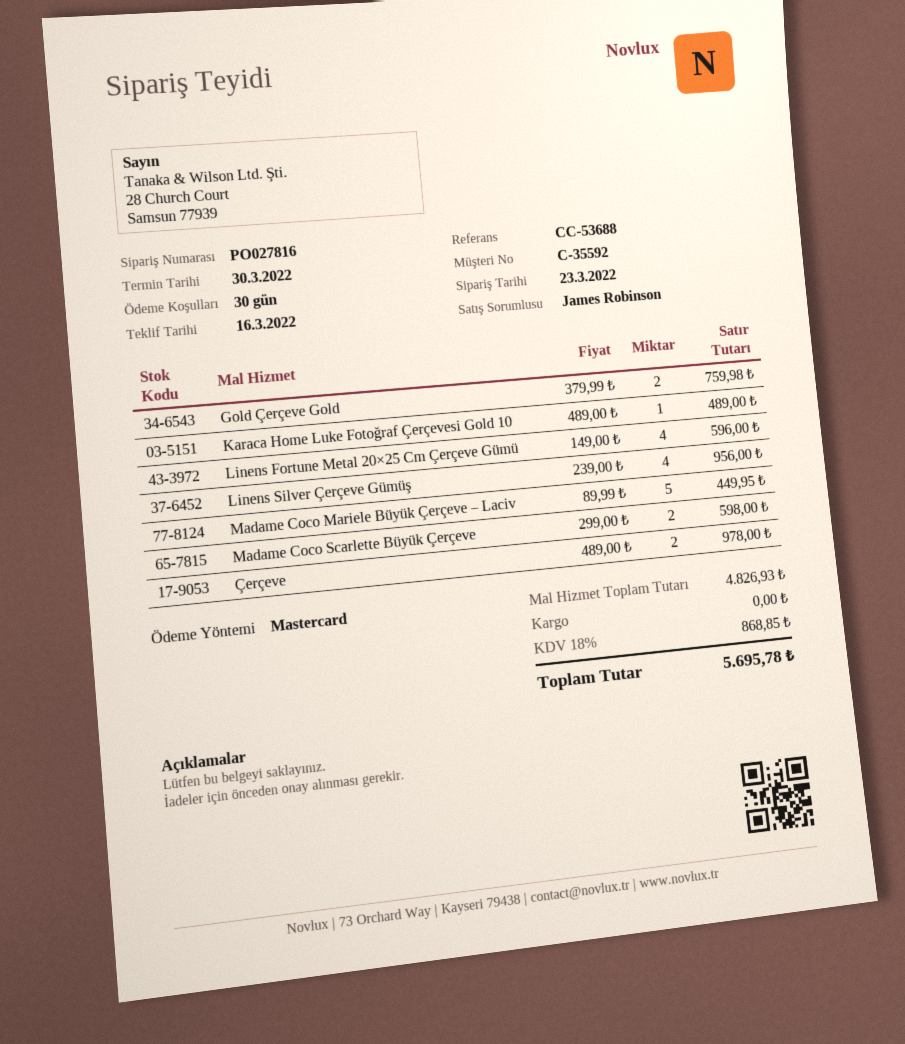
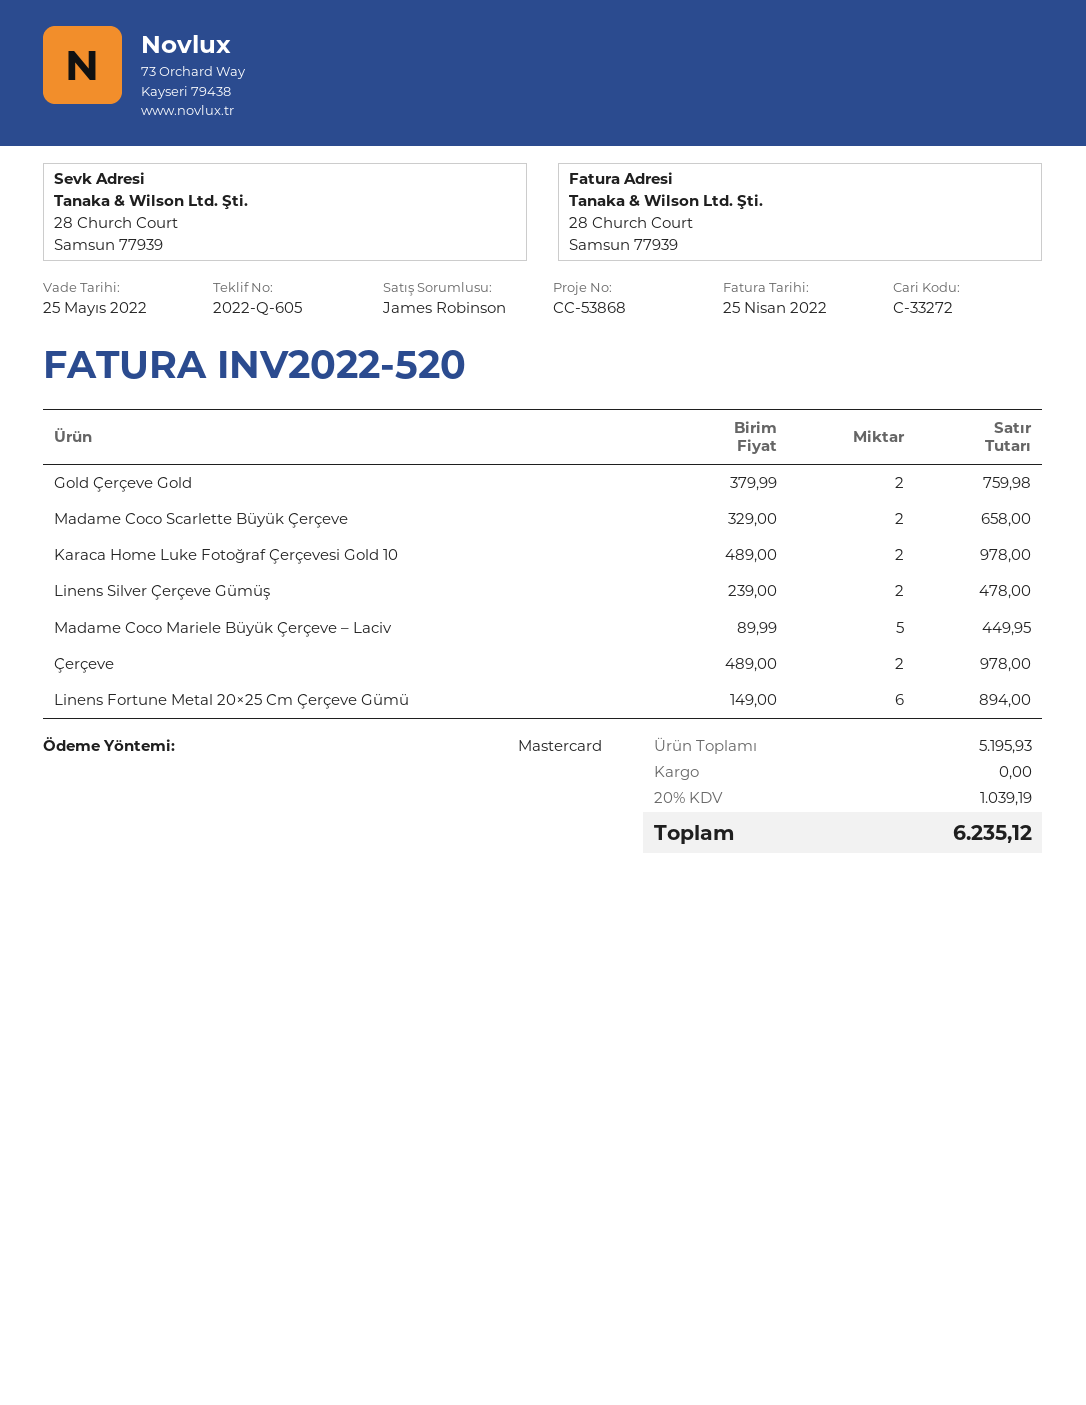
customer number: C-35592 -> C-33272
reference: CC-53688 -> CC-53868
Karaca Home Luke Fotoğraf Çerçevesi Gold 10: 1 x 489.00 = 489.00 -> 2 x 489.00 = 978.00
Linens Fortune Metal 20×25 Cm Çerçeve Gümü: 4 x 149.00 = 596.00 -> 6 x 149.00 = 894.00
Linens Silver Çerçeve Gümüş: 4 x 239.00 = 956.00 -> 2 x 239.00 = 478.00
Madame Coco Scarlette Büyük Çerçeve: 2 x 299.00 = 598.00 -> 2 x 329.00 = 658.00
subtotal: 4826.93 -> 5195.93
tax: 18% = 868.85 -> 20% = 1039.19
total: 5695.78 -> 6235.12

